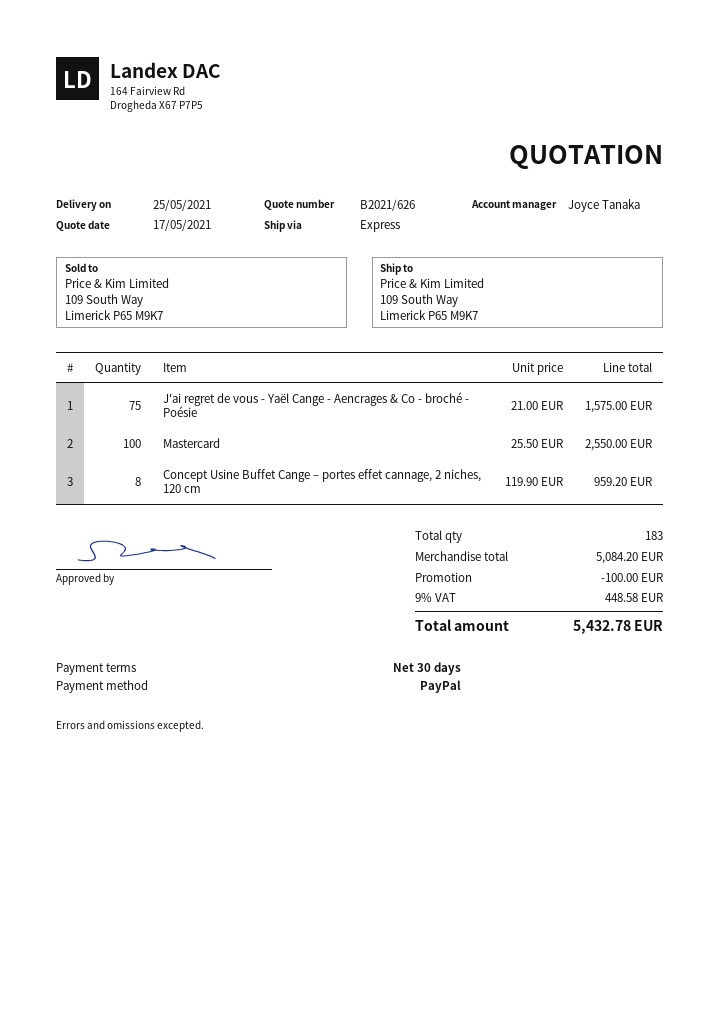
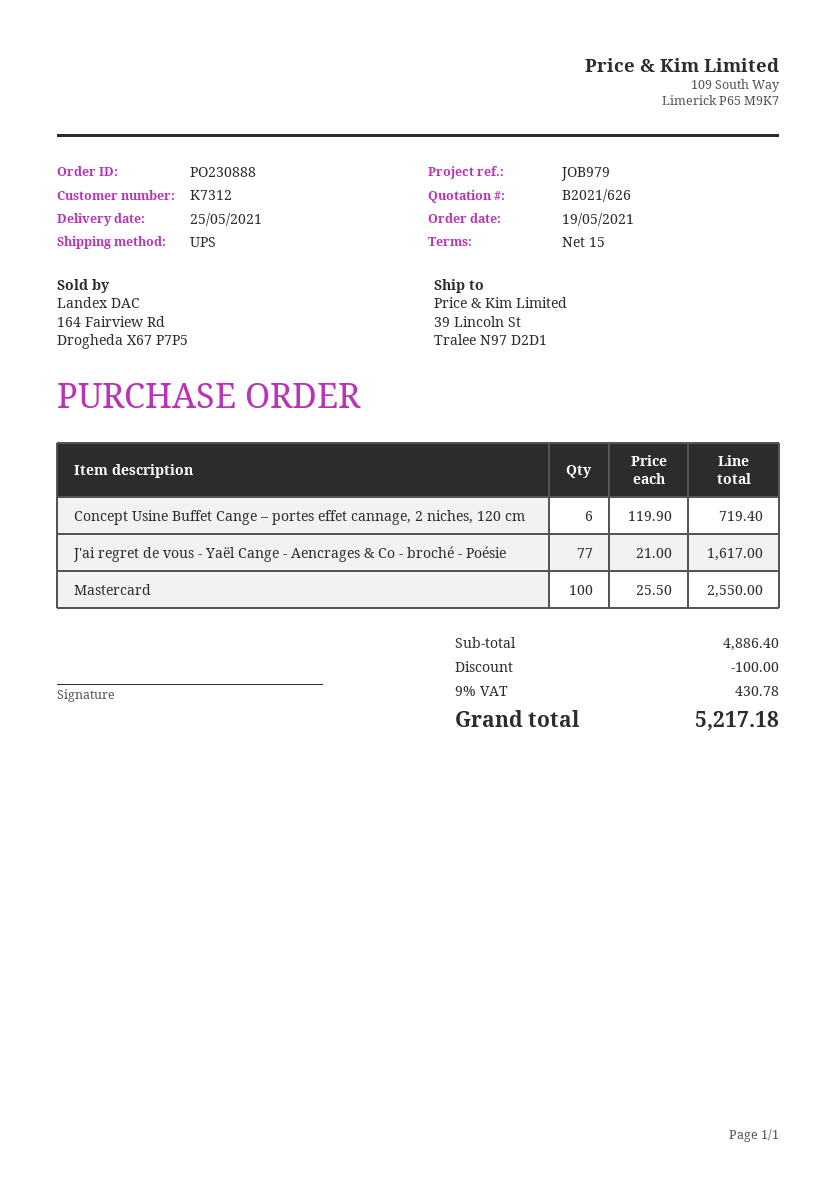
payment terms: 30 days -> 15 days
shipping method: express -> UPS
ship to: 109 South Way, Limerick P65 M9K7 -> 39 Lincoln St, Tralee N97 D2D1
J'ai regret de vous - Yaël Cange - Aencrages & Co - broché - Poésie: 75 x 21.00 = 1575.00 -> 77 x 21.00 = 1617.00
Concept Usine Buffet Cange – portes effet cannage, 2 niches, 120 cm: 8 x 119.90 = 959.20 -> 6 x 119.90 = 719.40
subtotal: 5084.20 -> 4886.40
tax: 9% = 448.58 -> 9% = 430.78
total: 5432.78 -> 5217.18

